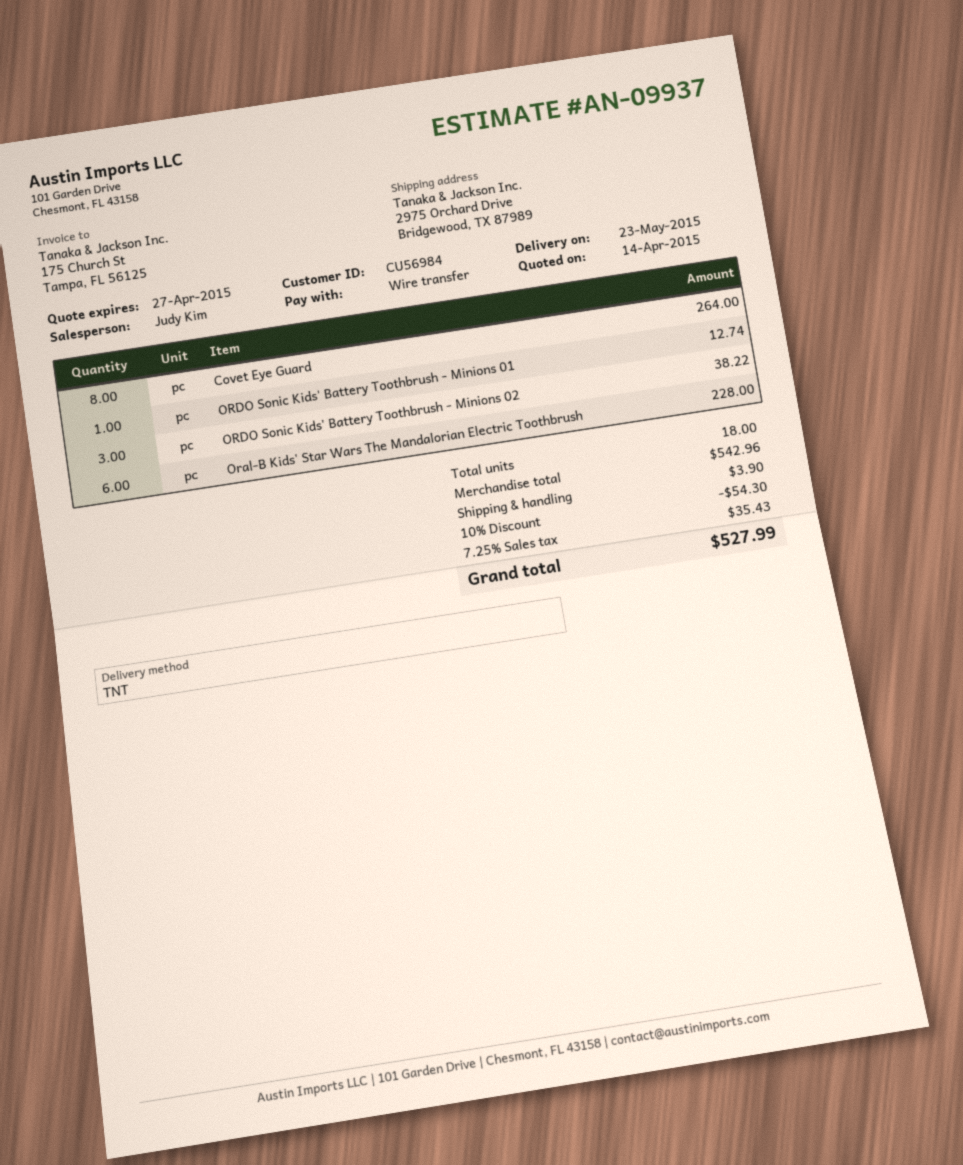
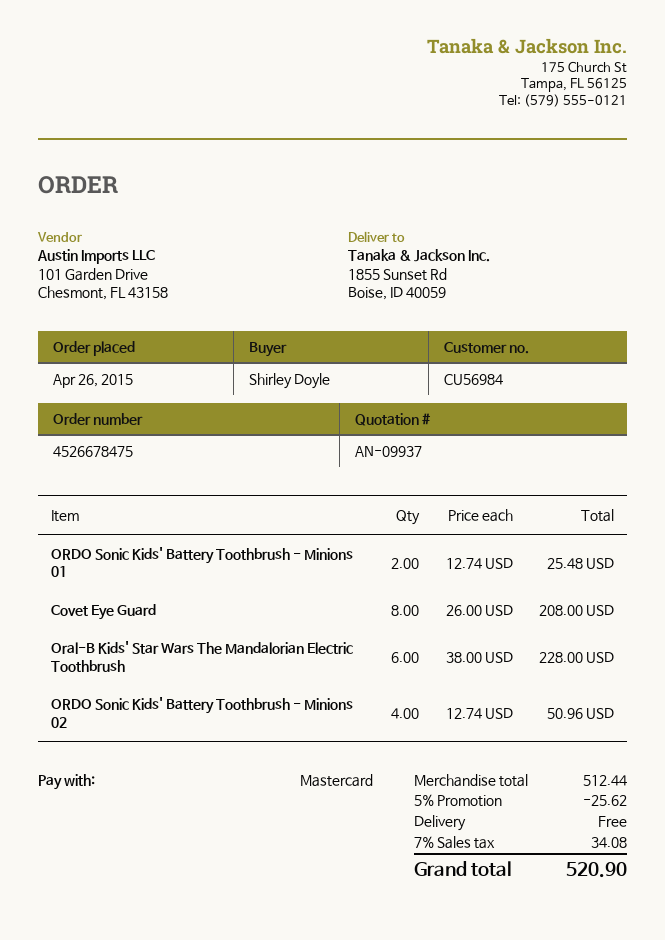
payment method: bank transfer -> Mastercard
ship to: 2975 Orchard Drive, Bridgewood, TX 87989 -> 1855 Sunset Rd, Boise, ID 40059
Covet Eye Guard: 8 for 264.00 -> 8 for 208.00
ORDO Sonic Kids' Battery Toothbrush - Minions 01: 1 for 12.74 -> 2 for 25.48
ORDO Sonic Kids' Battery Toothbrush - Minions 02: 3 for 38.22 -> 4 for 50.96
subtotal: 542.96 -> 512.44
discount: 10% = 54.30 -> 5% = 25.62
shipping: 3.90 -> 0.00
tax: 7.25% = 35.43 -> 7% = 34.08
total: 527.99 -> 520.90

